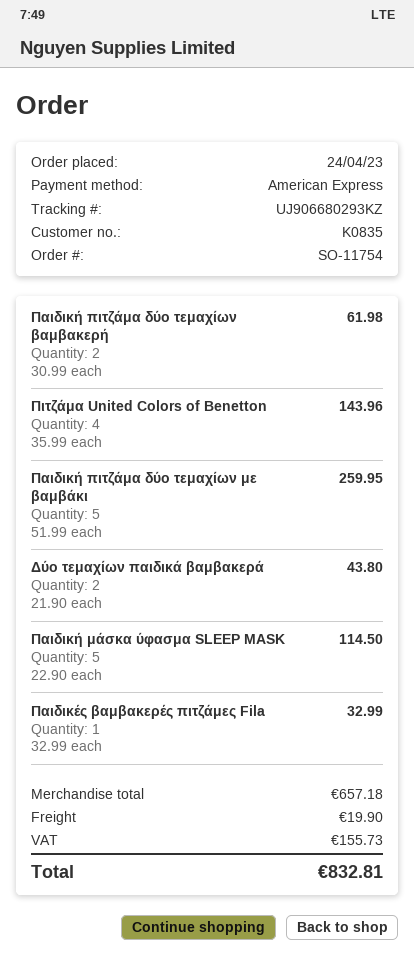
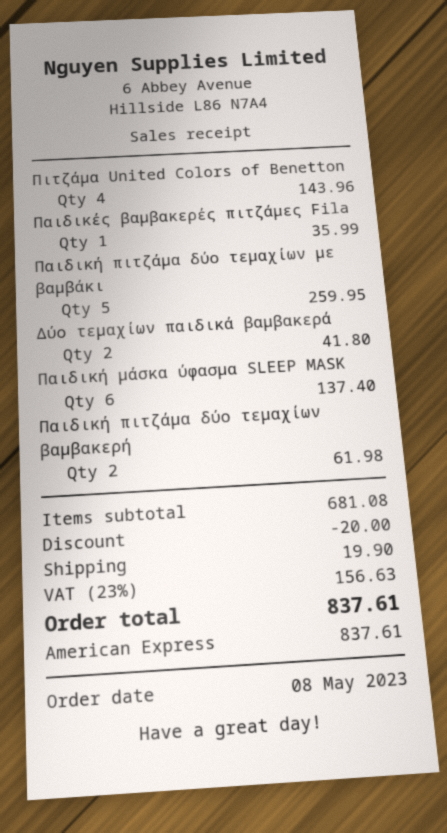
order date: 2023-04-24 -> 2023-05-08
Δύο τεμαχίων παιδικά βαμβακερά: 2 for 43.80 -> 2 for 41.80
Παιδική μάσκα ύφασμα SLEEP MASK: 5 for 114.50 -> 6 for 137.40
Παιδικές βαμβακερές πιτζάμες Fila: 1 for 32.99 -> 1 for 35.99
subtotal: 657.18 -> 681.08
discount: none -> 20.00
tax: 155.73 -> 156.63
total: 832.81 -> 837.61

